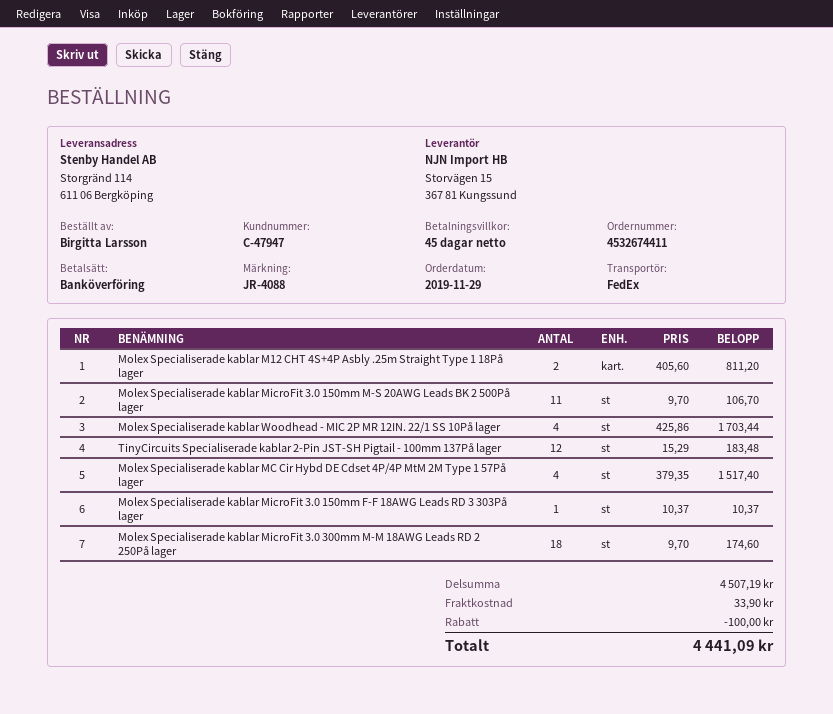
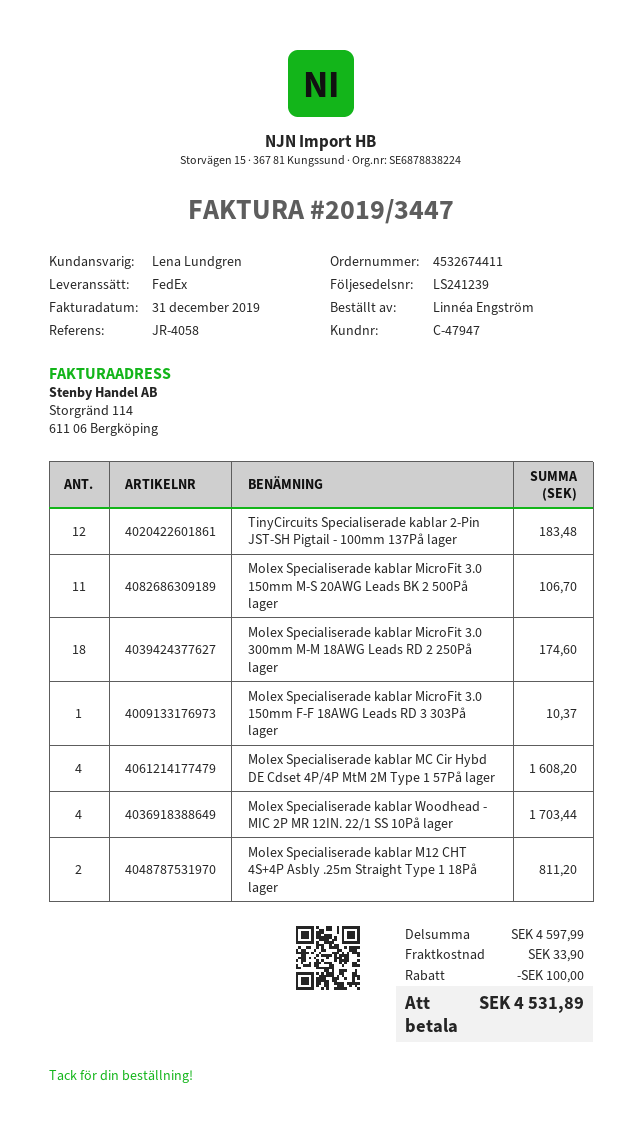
reference: JR-4088 -> JR-4058
ordered by: Birgitta Larsson -> Linnéa Engström
Molex Specialiserade kablar MC Cir Hybd DE Cdset 4P/4P MtM 2M Type 1 57På lager: 4 for 1517.40 -> 4 for 1608.20
subtotal: 4507.19 -> 4597.99
total: 4441.09 -> 4531.89

